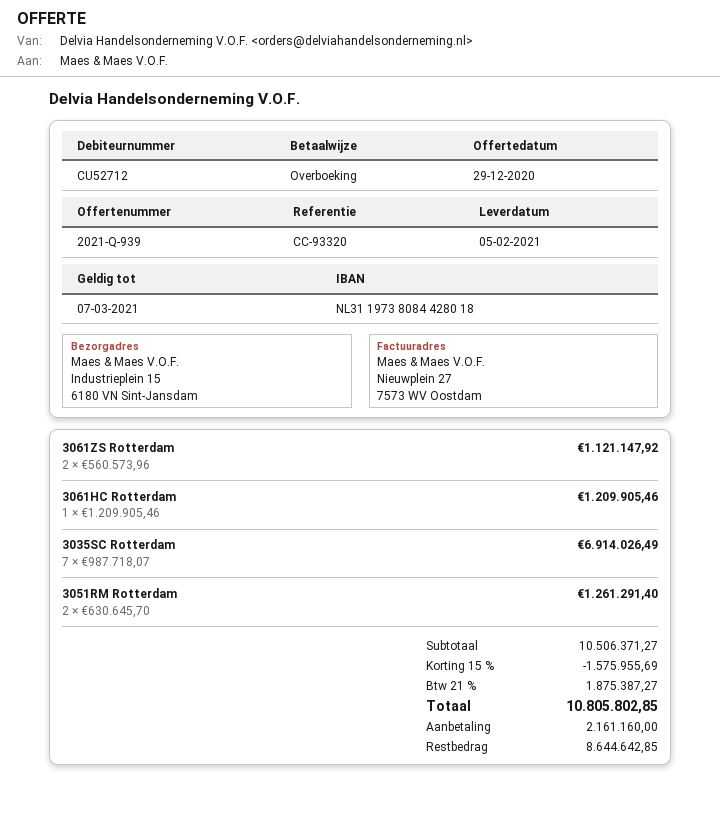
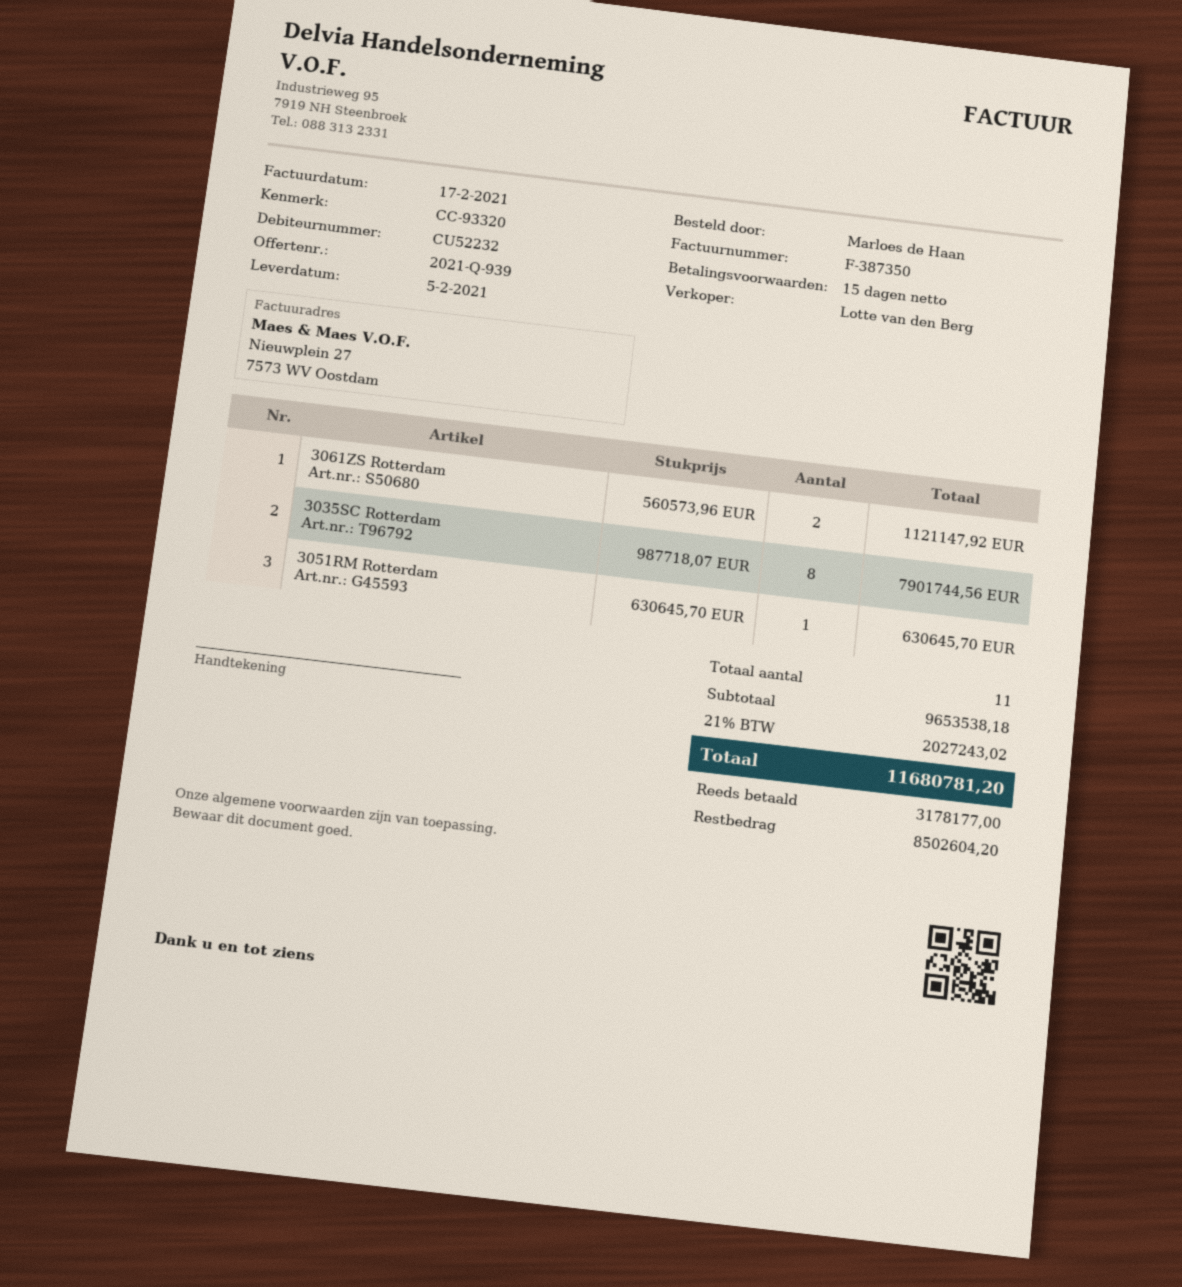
customer number: CU52712 -> CU52232
3061HC Rotterdam: 1 x 1209905.46 = 1209905.46 -> none
3035SC Rotterdam: 7 x 987718.07 = 6914026.49 -> 8 x 987718.07 = 7901744.56
3051RM Rotterdam: 2 x 630645.70 = 1261291.40 -> 1 x 630645.70 = 630645.70
subtotal: 10506371.27 -> 9653538.18
discount: 15% = 1575955.69 -> none
tax: 21% = 1875387.27 -> 21% = 2027243.02
total: 10805802.85 -> 11680781.20
deposit: 2161160.00 -> 3178177.00
balance: 8644642.85 -> 8502604.20

